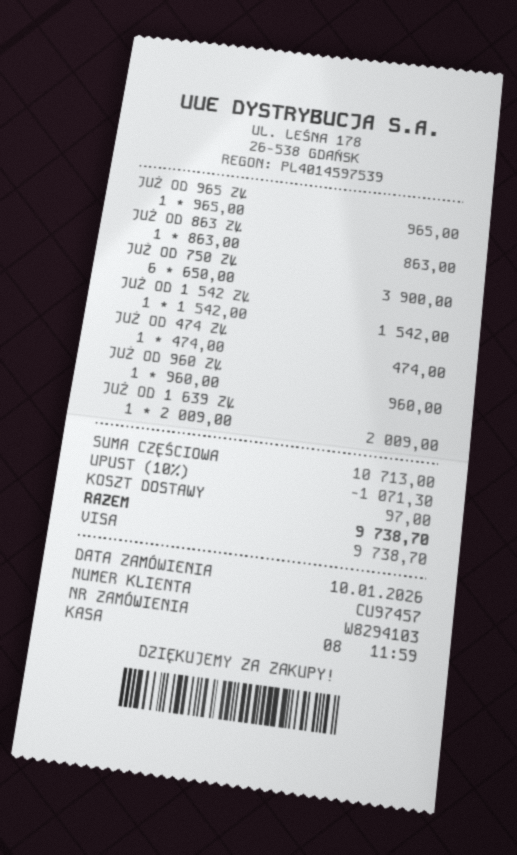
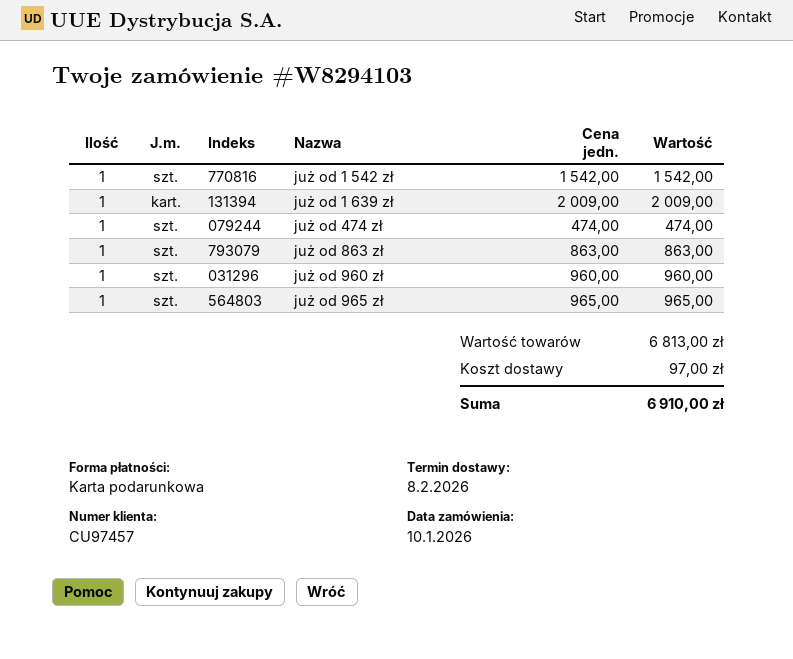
payment method: Visa -> gift card
JUŻ OD 750 ZŁ: 6 x 650.00 = 3900.00 -> none
subtotal: 10713.00 -> 6813.00
discount: 10% = 1071.30 -> none
total: 9738.70 -> 6910.00

